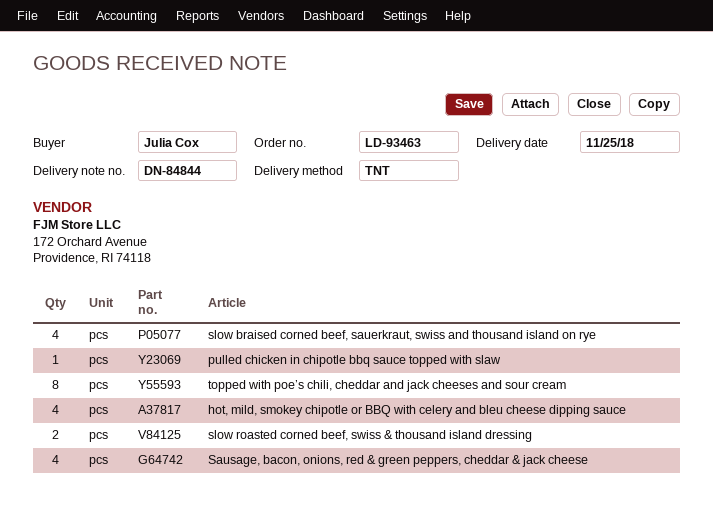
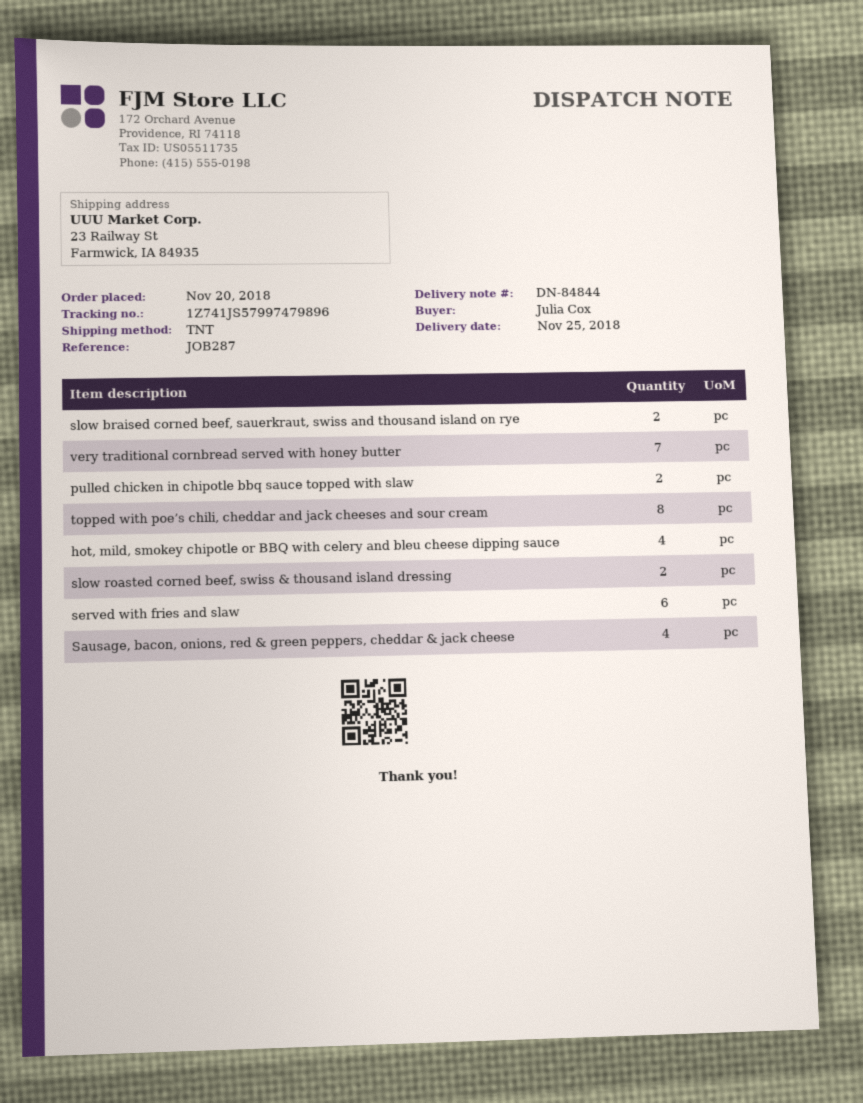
slow braised corned beef, sauerkraut, swiss and thousand island on rye: 4 -> 2
pulled chicken in chipotle bbq sauce topped with slaw: 1 -> 2
very traditional cornbread served with honey butter: none -> 7
served with fries and slaw: none -> 6

